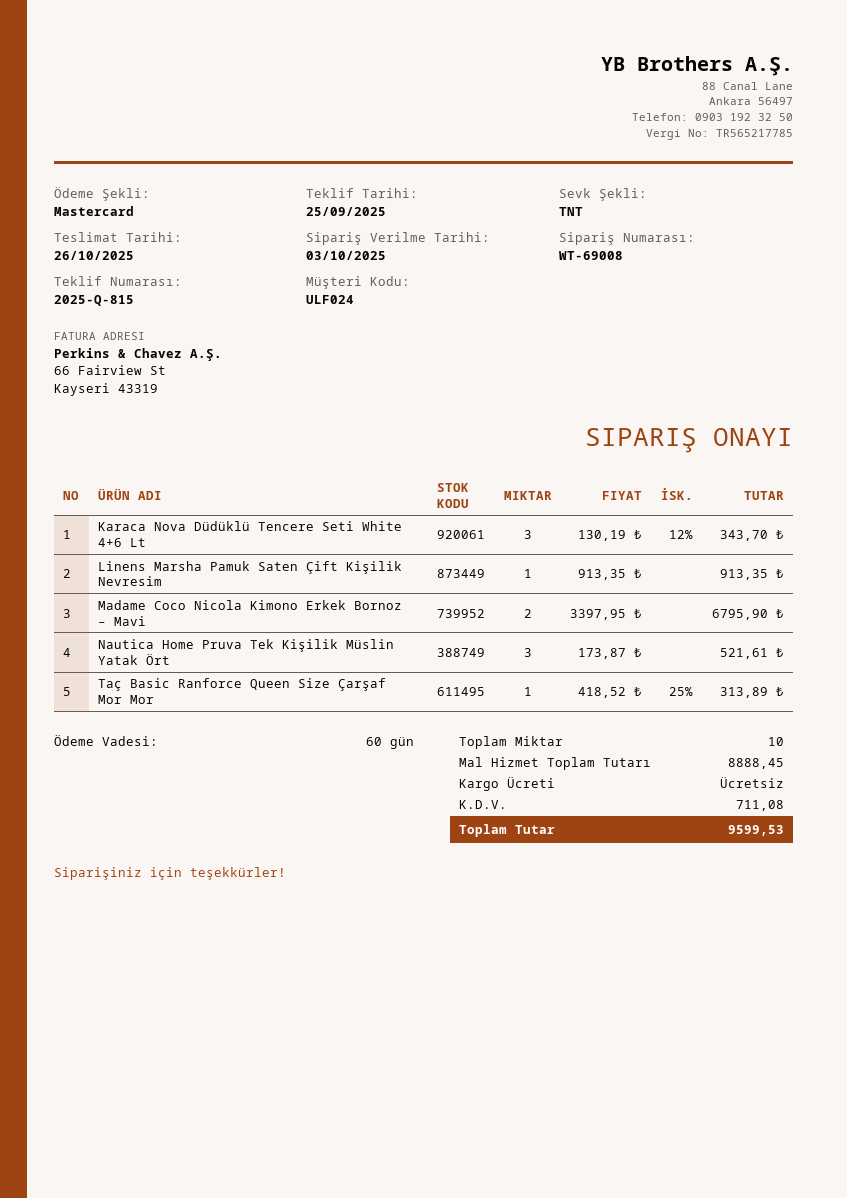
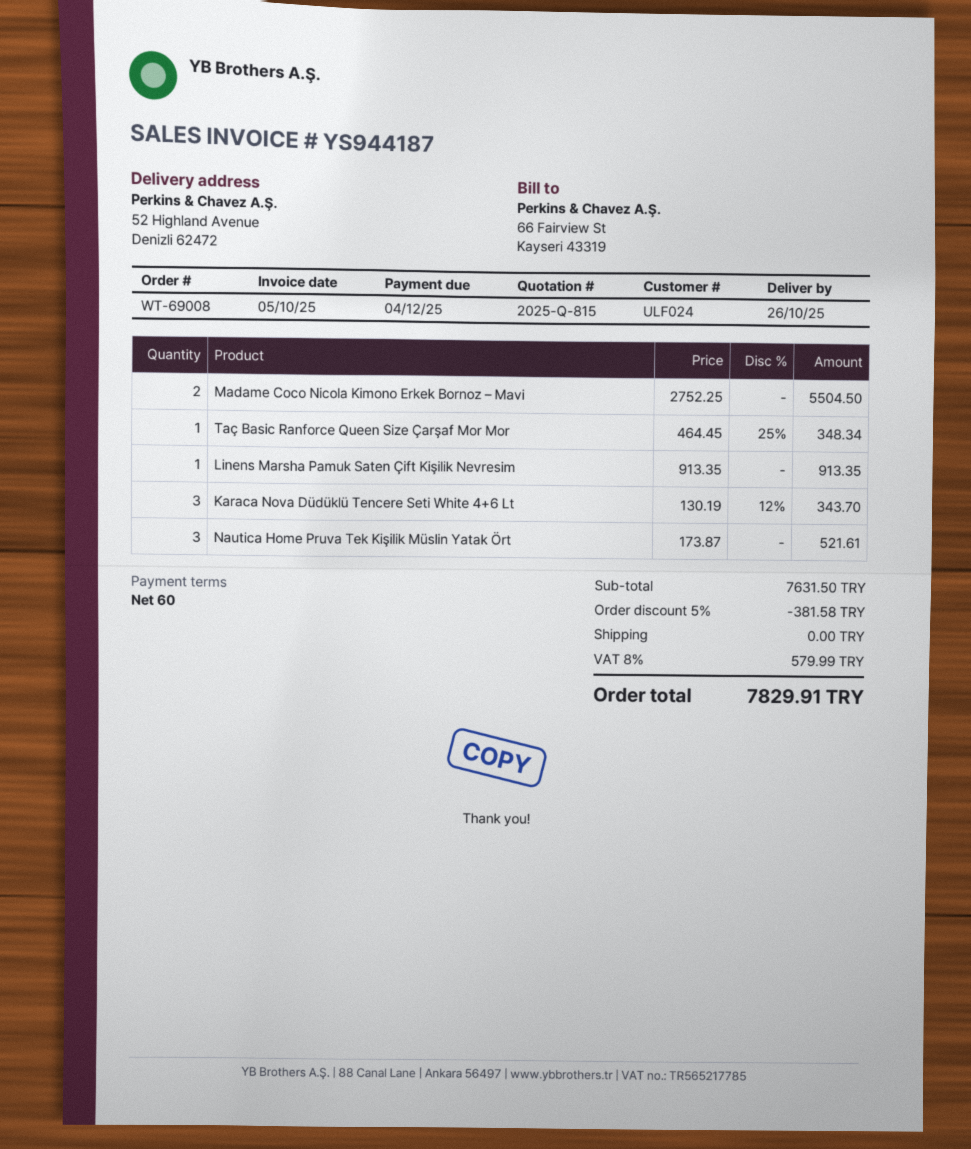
Madame Coco Nicola Kimono Erkek Bornoz – Mavi: 2 x 3397.95 = 6795.90 -> 2 x 2752.25 = 5504.50
Taç Basic Ranforce Queen Size Çarşaf Mor Mor: 1 x 418.52 - 25% = 313.89 -> 1 x 464.45 - 25% = 348.34
subtotal: 8888.45 -> 7631.50
discount: none -> 5% = 381.58
tax: 711.08 -> 579.99
total: 9599.53 -> 7829.91

